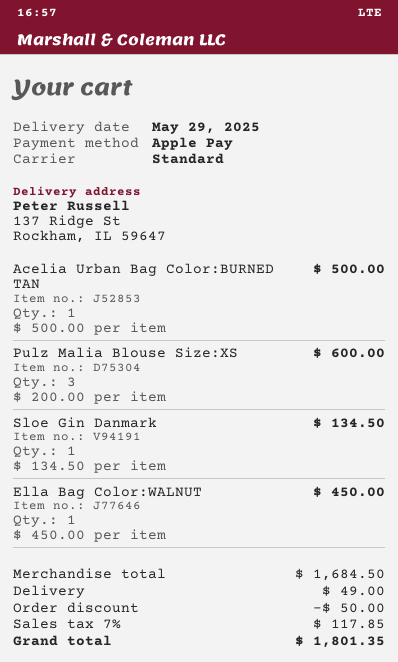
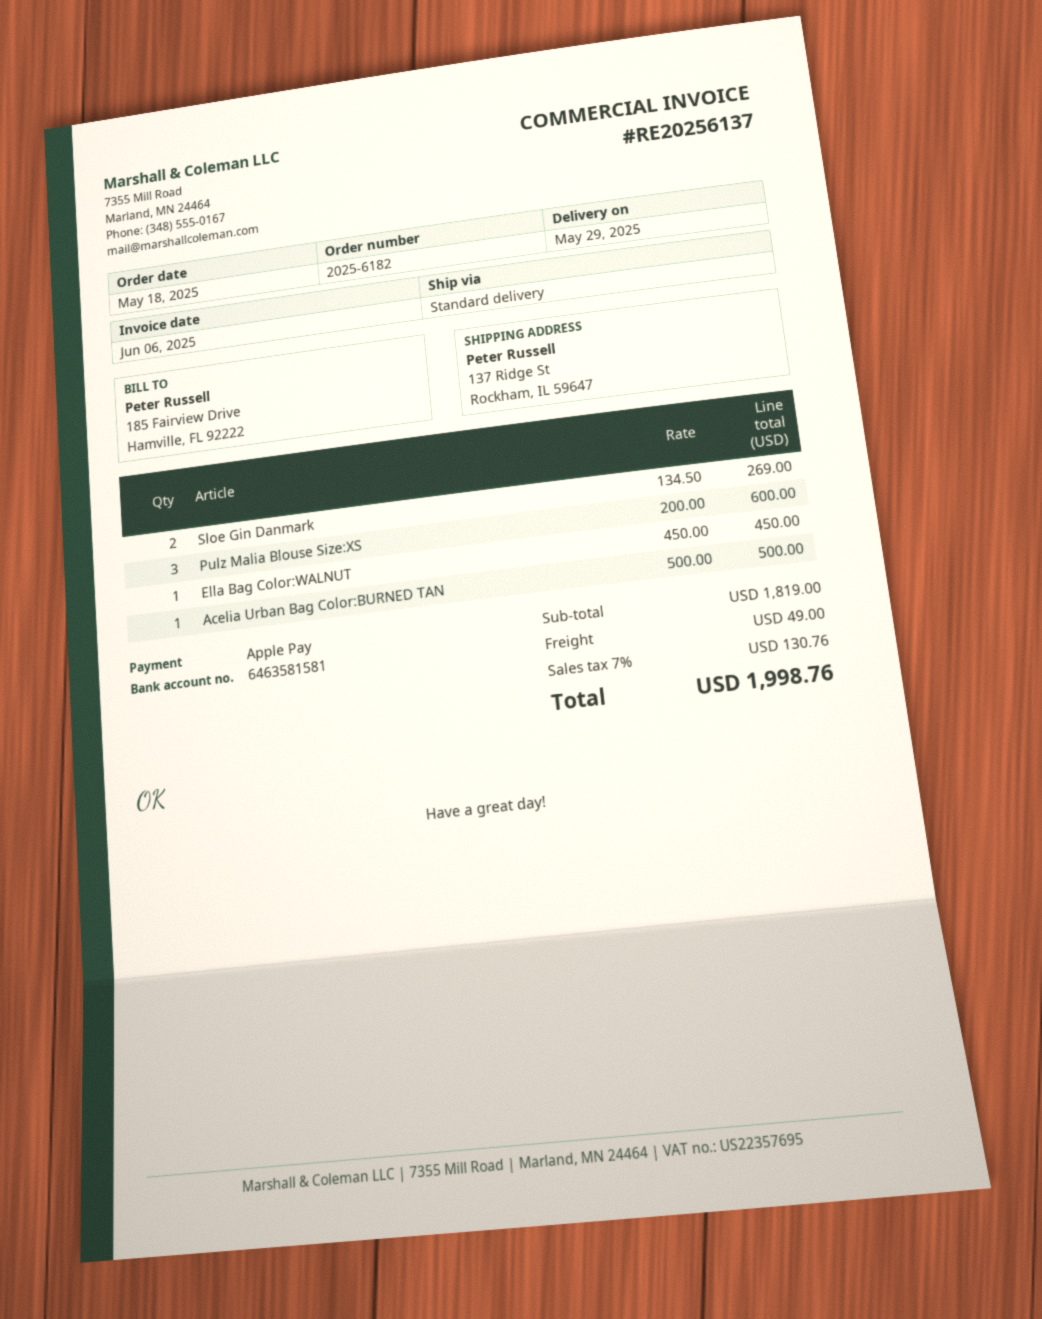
Sloe Gin Danmark: 1 x 134.50 = 134.50 -> 2 x 134.50 = 269.00
subtotal: 1684.50 -> 1819.00
discount: 50.00 -> none
tax: 7% = 117.85 -> 7% = 130.76
total: 1801.35 -> 1998.76

